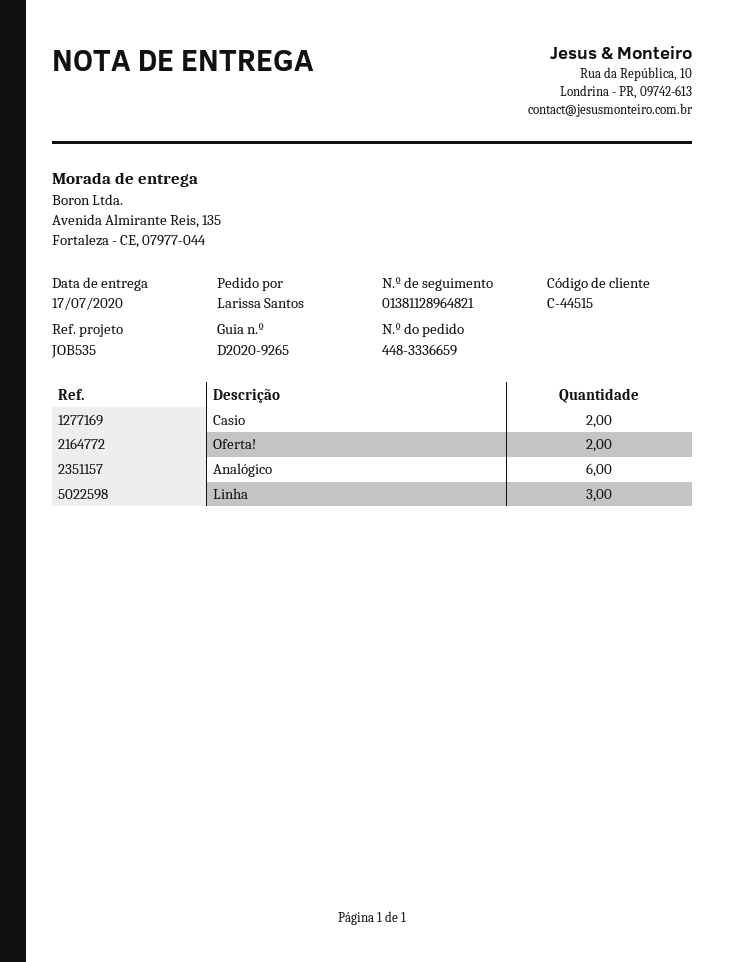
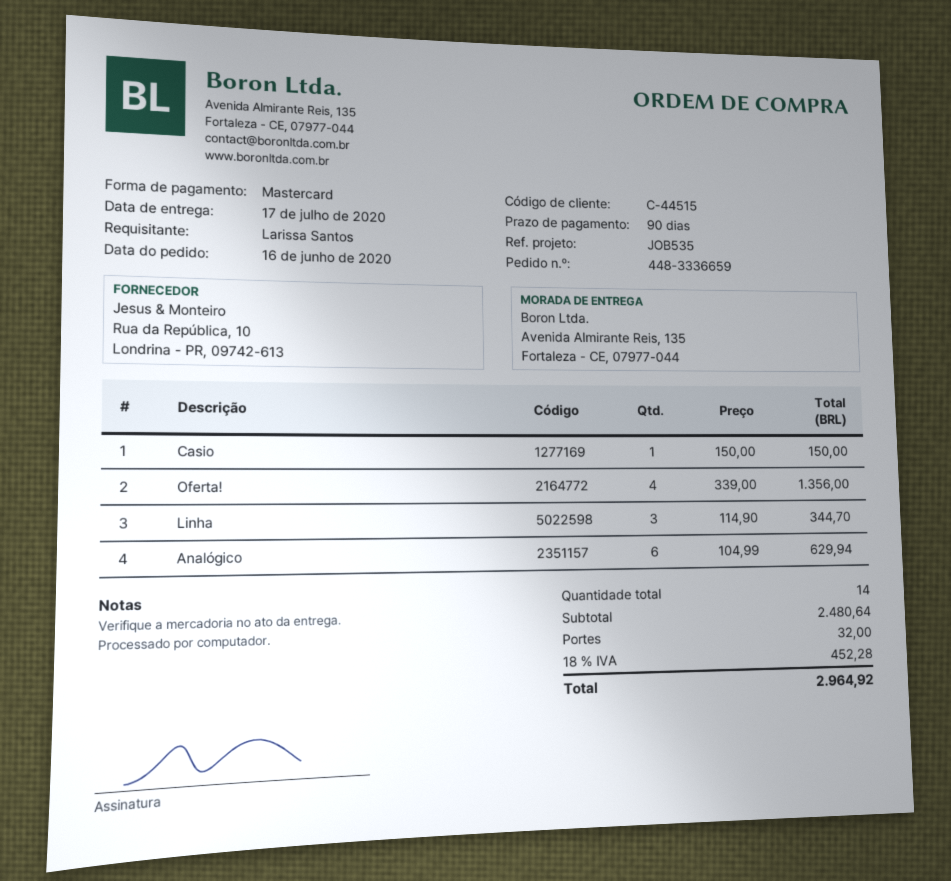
Casio: 2 -> 1
Oferta!: 2 -> 4

